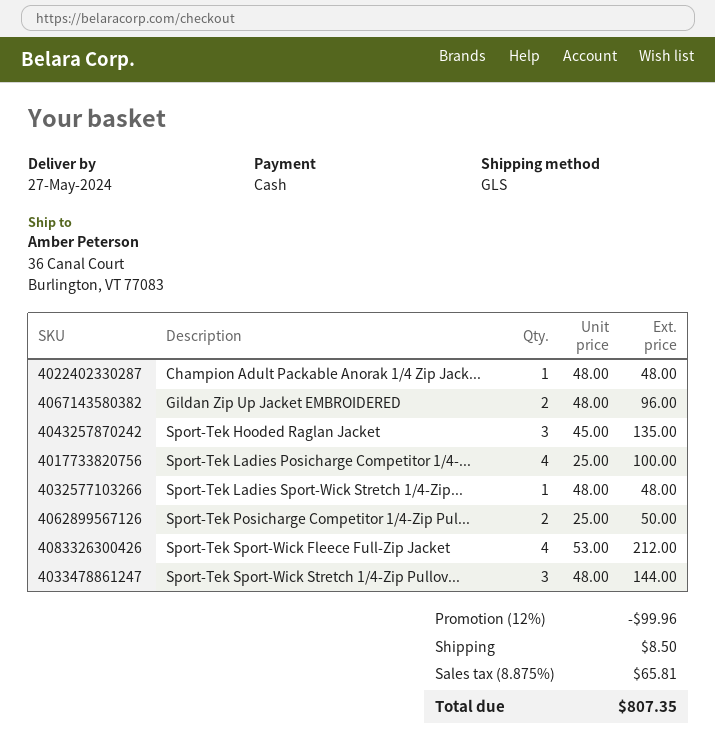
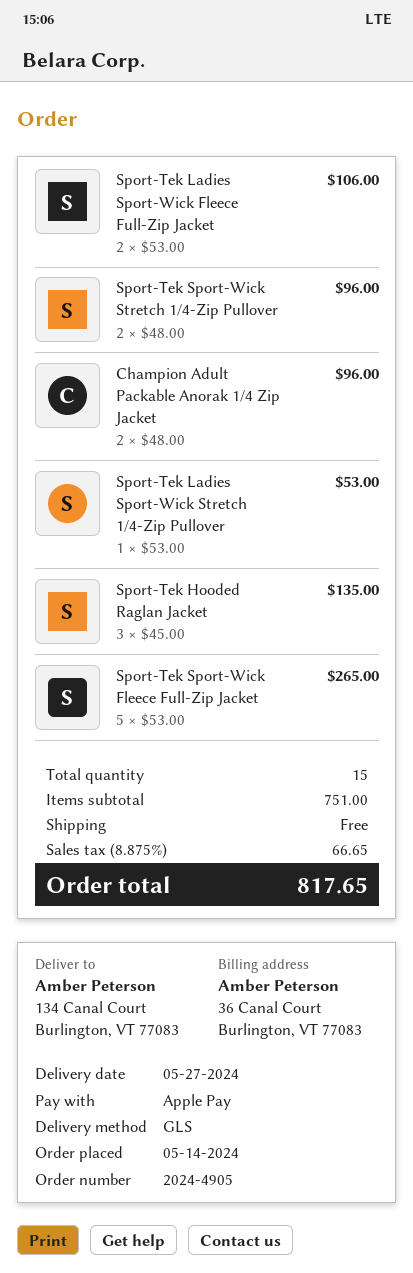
payment method: cash -> Apple Pay
ship to: 36 Canal Court, Burlington, VT 77083 -> 134 Canal Court, Burlington, VT 77083
Champion Adult Packable Anorak 1/4 Zip Jack...: 1 x 48.00 = 48.00 -> 2 x 48.00 = 96.00
Gildan Zip Up Jacket EMBROIDERED: 2 x 48.00 = 96.00 -> none
Sport-Tek Ladies Posicharge Competitor 1/4-...: 4 x 25.00 = 100.00 -> none
Sport-Tek Ladies Sport-Wick Stretch 1/4-Zip...: 1 x 48.00 = 48.00 -> 1 x 53.00 = 53.00
Sport-Tek Posicharge Competitor 1/4-Zip Pul...: 2 x 25.00 = 50.00 -> none
Sport-Tek Sport-Wick Fleece Full-Zip Jacket: 4 x 53.00 = 212.00 -> 5 x 53.00 = 265.00
Sport-Tek Sport-Wick Stretch 1/4-Zip Pullov...: 3 x 48.00 = 144.00 -> 2 x 48.00 = 96.00
Sport-Tek Ladies Sport-Wick Fleece Full-Zip Jacket: none -> 2 x 53.00 = 106.00
discount: 12% = 99.96 -> none
shipping: 8.50 -> 0.00
tax: 8.875% = 65.81 -> 8.875% = 66.65
total: 807.35 -> 817.65

